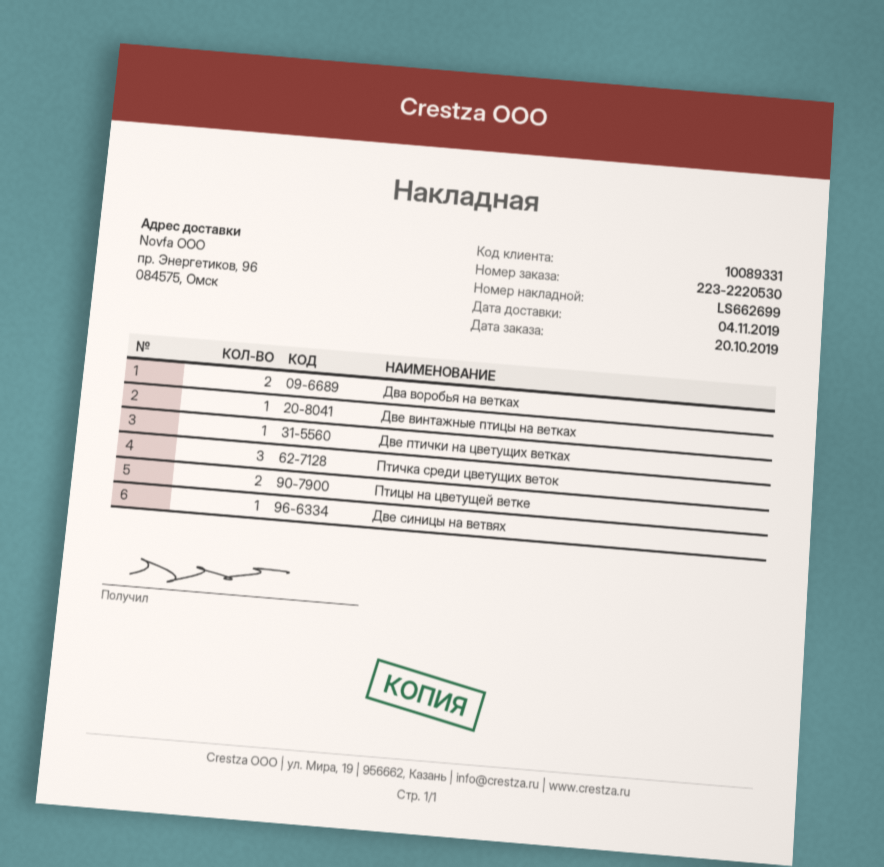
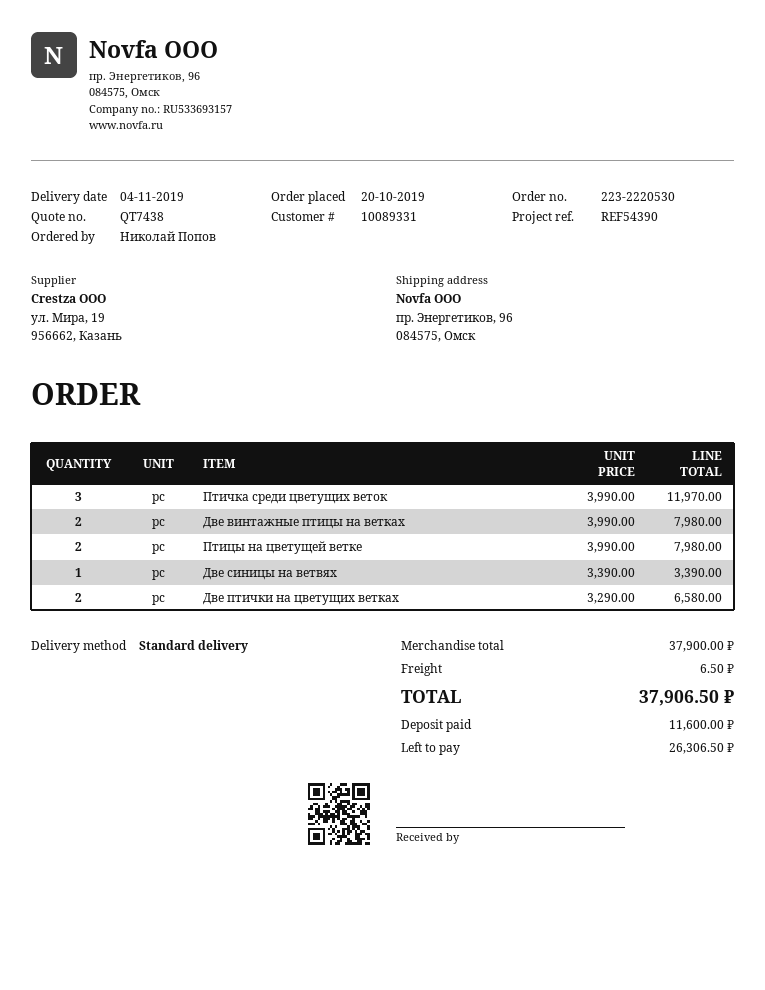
Два воробья на ветках: 2 -> none
Две винтажные птицы на ветках: 1 -> 2
Две птички на цветущих ветках: 1 -> 2

